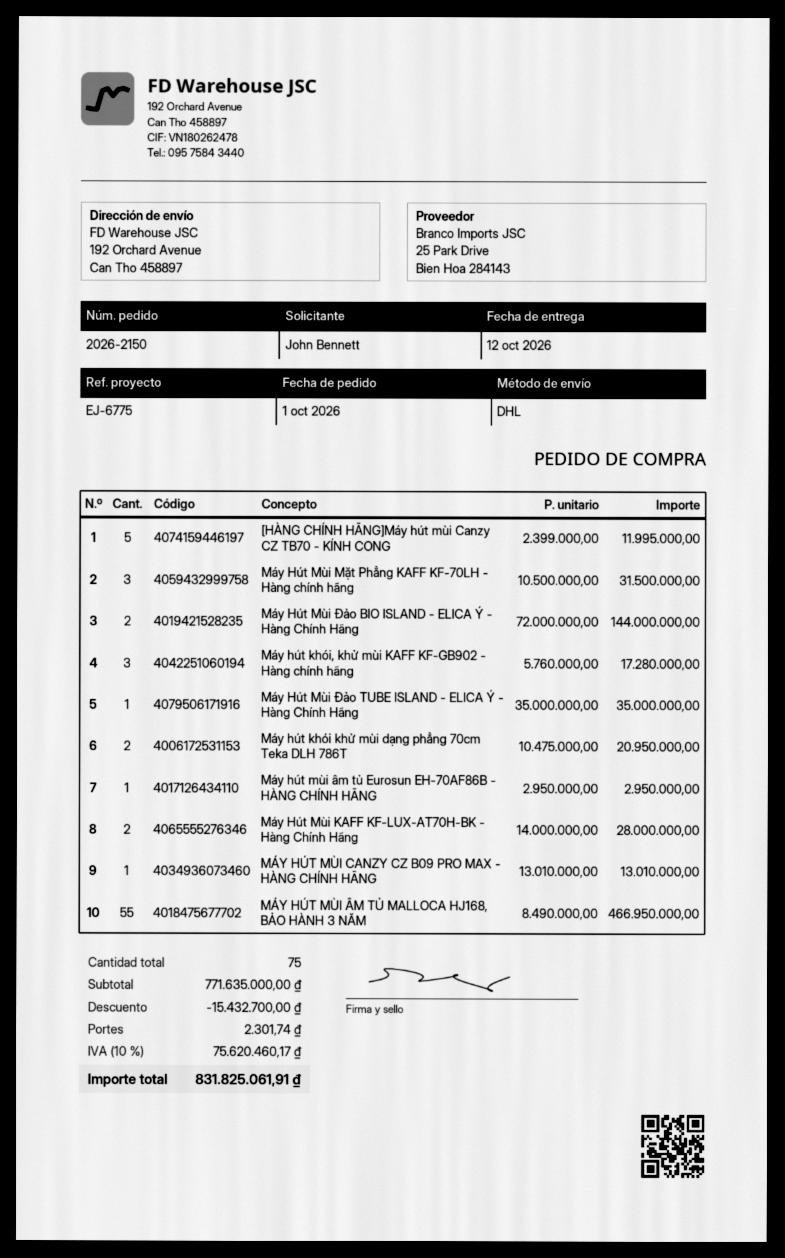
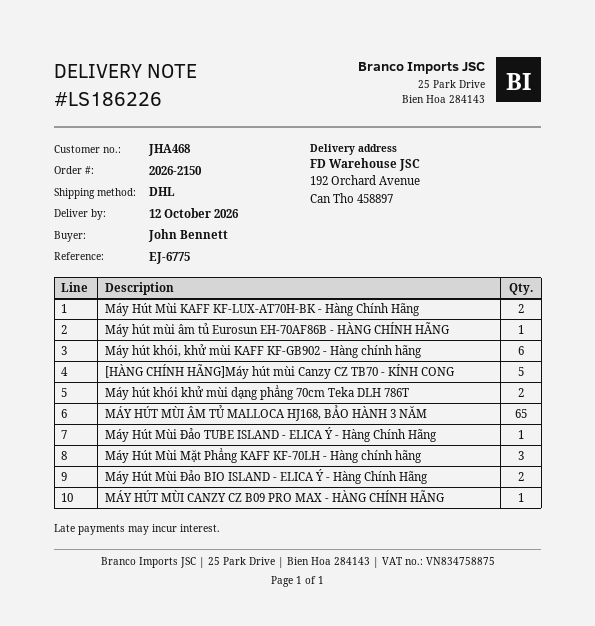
Máy hút khói, khử mùi KAFF KF-GB902 - Hàng chính hãng: 3 -> 6
MÁY HÚT MÙI ÂM TỦ MALLOCA HJ168, BẢO HÀNH 3 NĂM: 55 -> 65

